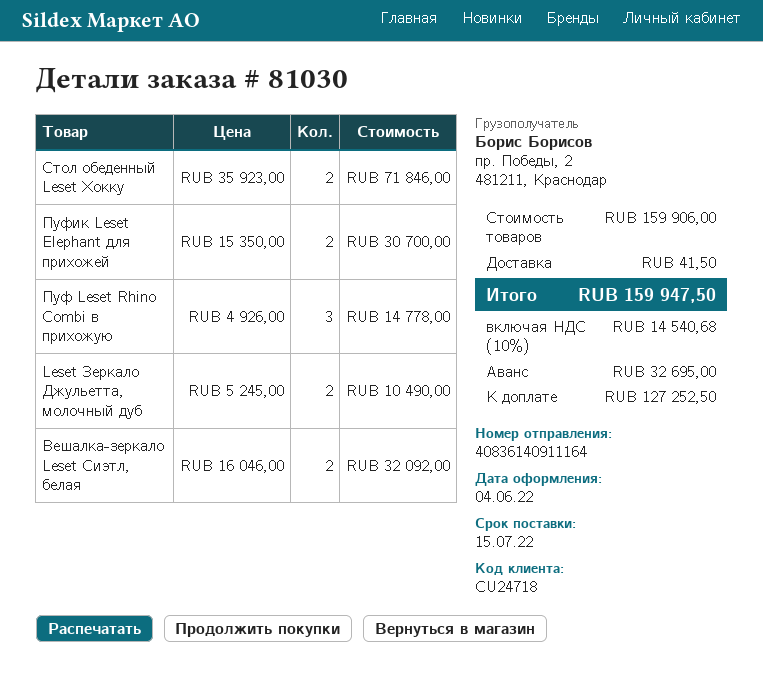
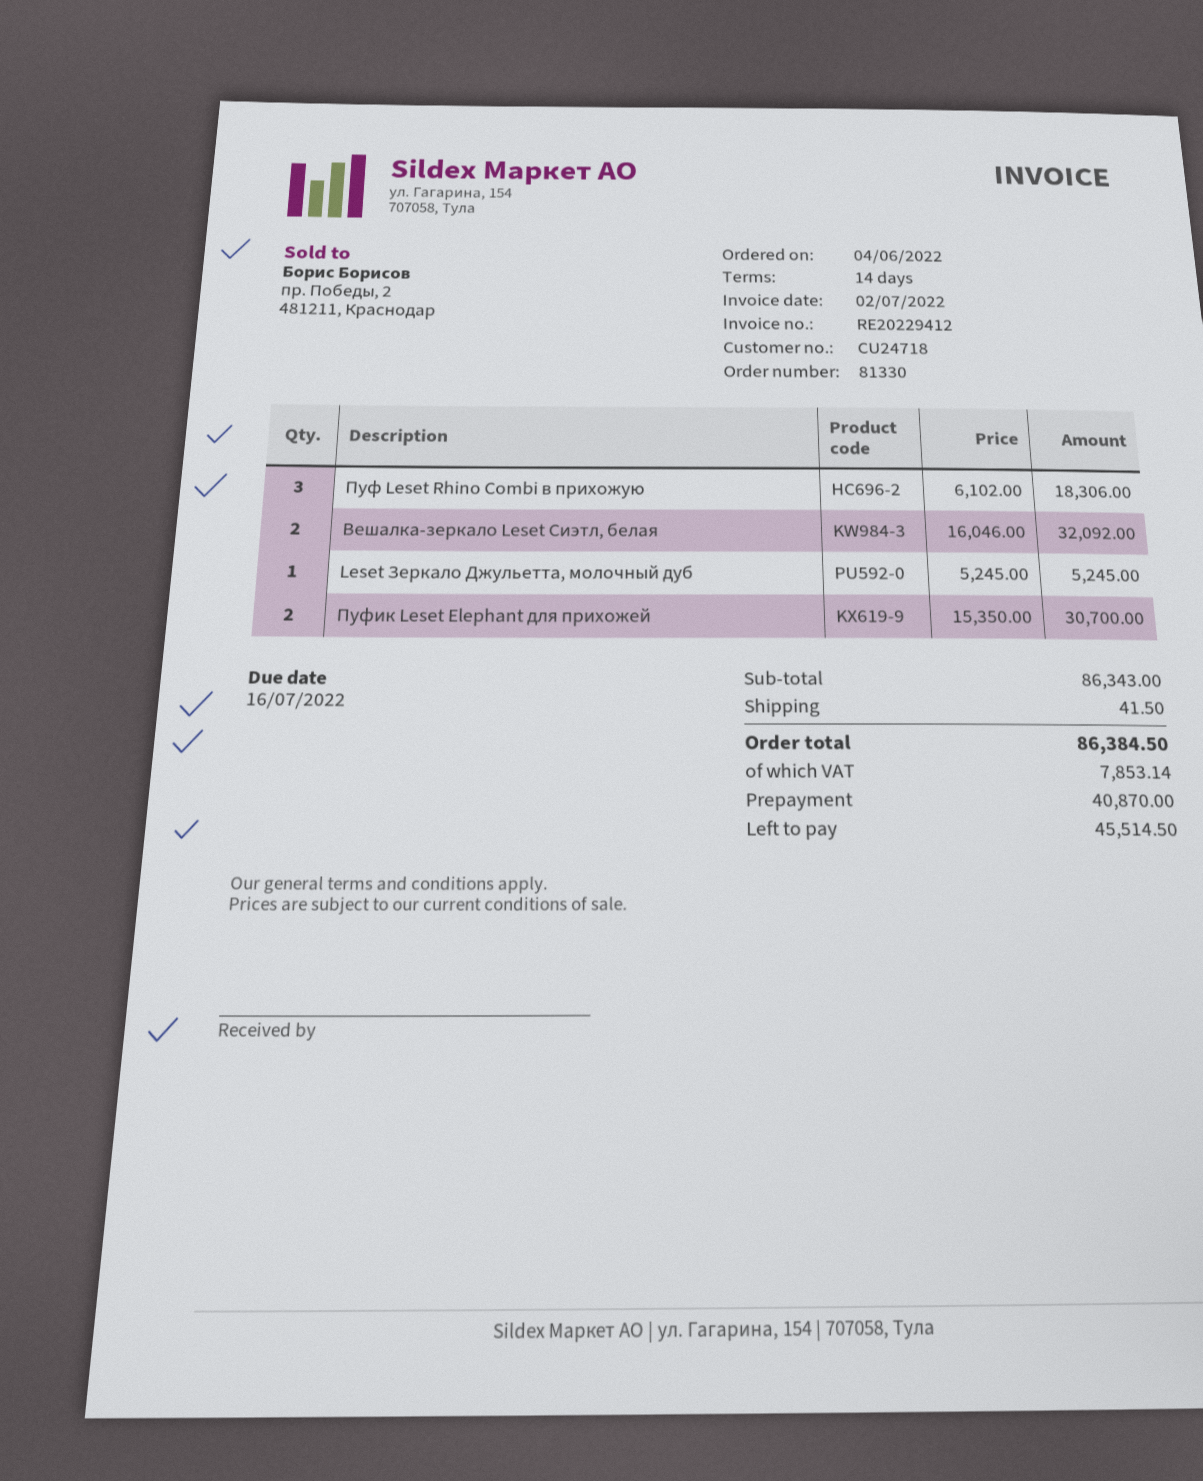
order number: 81030 -> 81330
Стол обеденный Leset Хокку: 2 x 35923.00 = 71846.00 -> none
Пуф Leset Rhino Combi в прихожую: 3 x 4926.00 = 14778.00 -> 3 x 6102.00 = 18306.00
Leset Зеркало Джульетта, молочный дуб: 2 x 5245.00 = 10490.00 -> 1 x 5245.00 = 5245.00
subtotal: 159906.00 -> 86343.00
tax: 14540.68 -> 7853.14
total: 159947.50 -> 86384.50
deposit: 32695.00 -> 40870.00
balance: 127252.50 -> 45514.50

